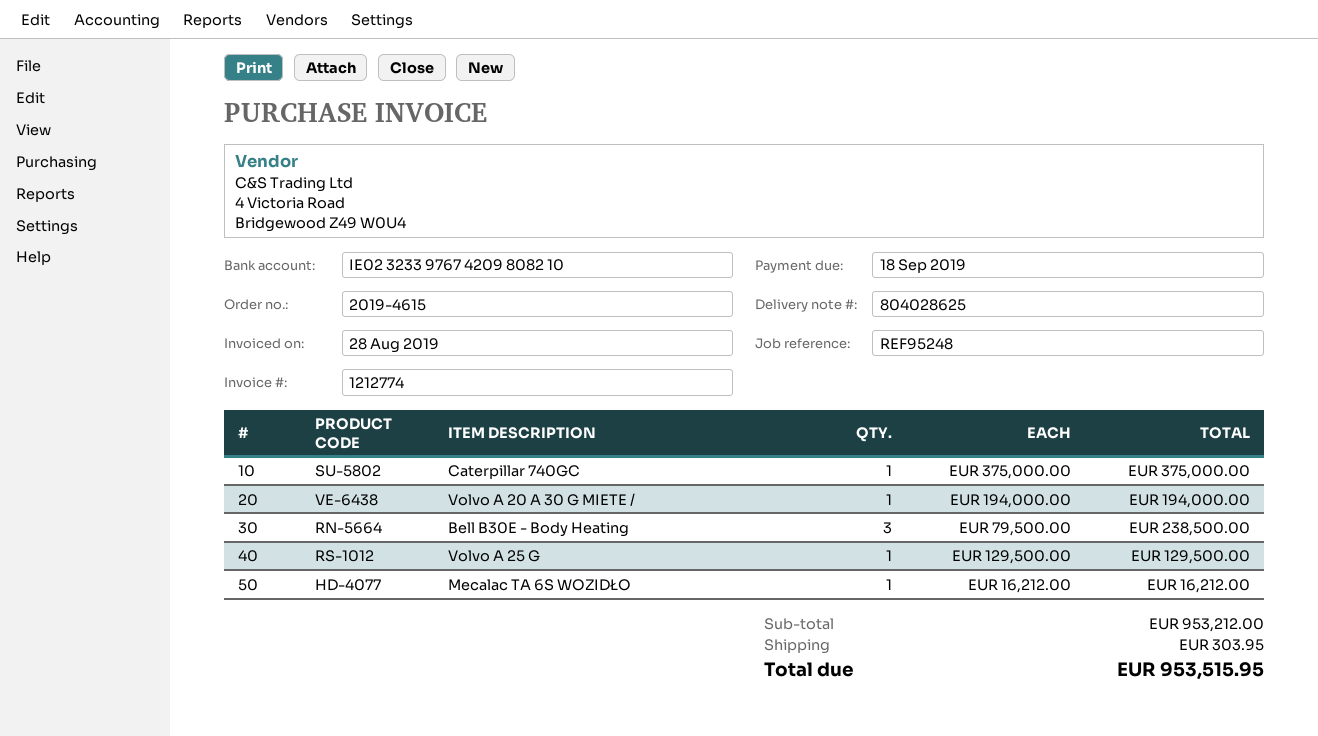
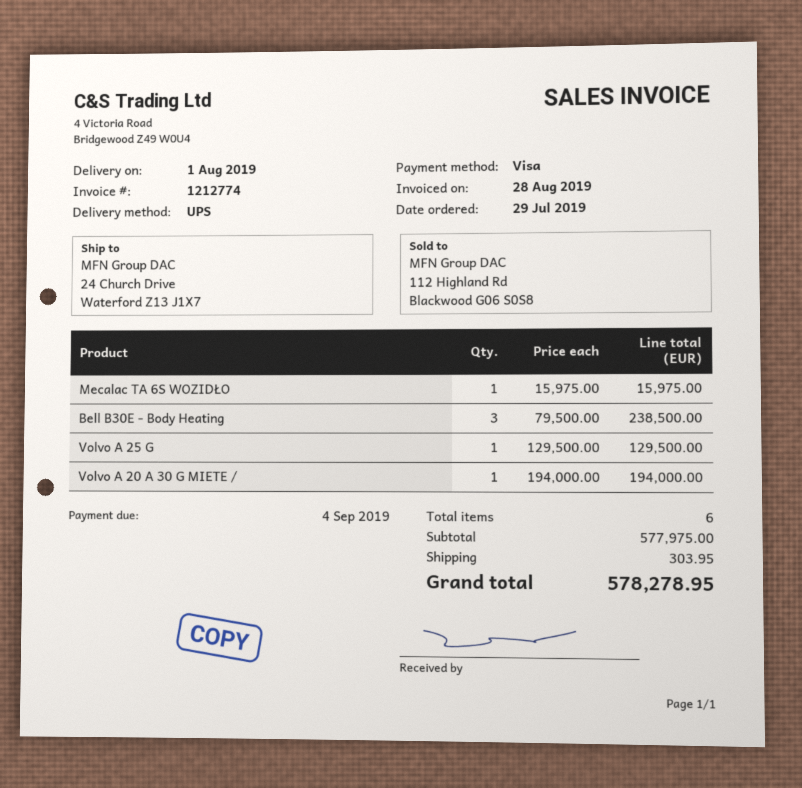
due date: 2019-09-18 -> 2019-09-04
Caterpillar 740GC: 1 x 375000.00 = 375000.00 -> none
Mecalac TA 6S WOZIDŁO: 1 x 16212.00 = 16212.00 -> 1 x 15975.00 = 15975.00
subtotal: 953212.00 -> 577975.00
total: 953515.95 -> 578278.95

